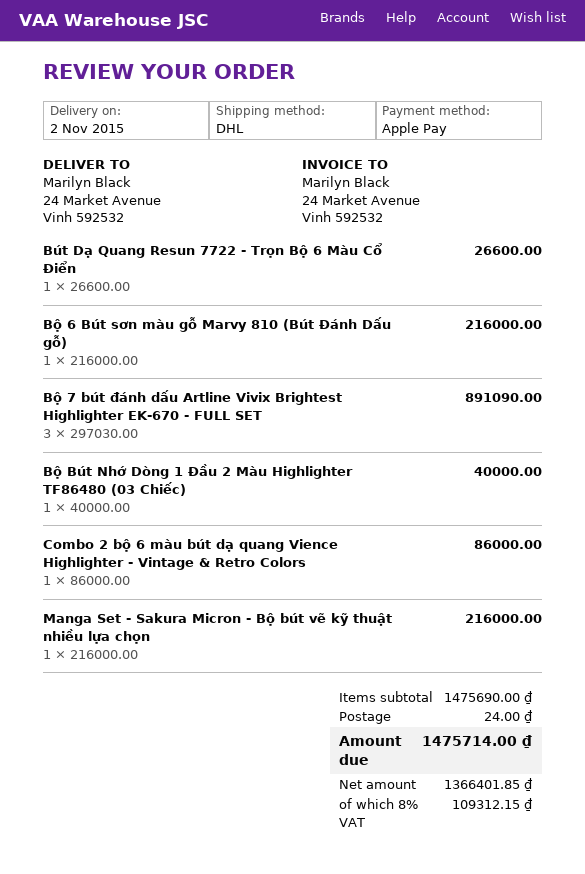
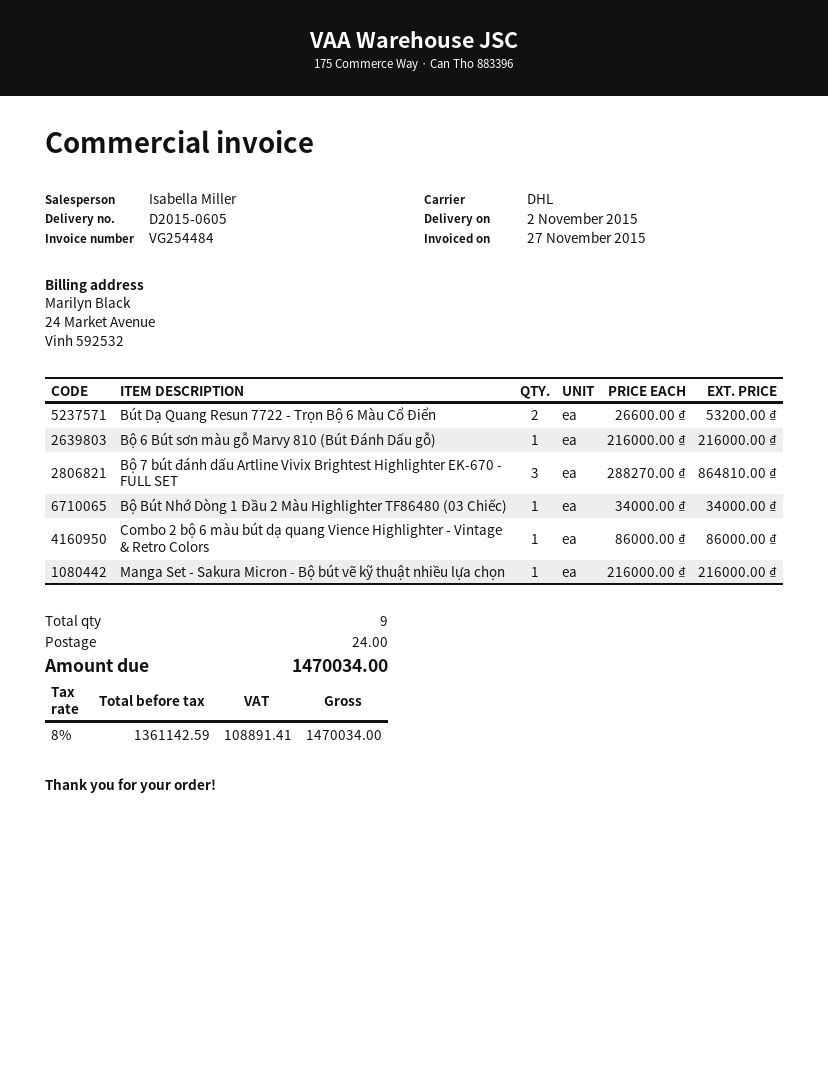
Bút Dạ Quang Resun 7722 - Trọn Bộ 6 Màu Cổ Điển: 1 x 26600.00 = 26600.00 -> 2 x 26600.00 = 53200.00
Bộ 7 bút đánh dấu Artline Vivix Brightest Highlighter EK-670 - FULL SET: 3 x 297030.00 = 891090.00 -> 3 x 288270.00 = 864810.00
Bộ Bút Nhớ Dòng 1 Đầu 2 Màu Highlighter TF86480 (03 Chiếc): 1 x 40000.00 = 40000.00 -> 1 x 34000.00 = 34000.00
net: 1366401.85 -> 1361142.59
tax: 8% = 109312.15 -> 8% = 108891.41
total: 1475714.00 -> 1470034.00

